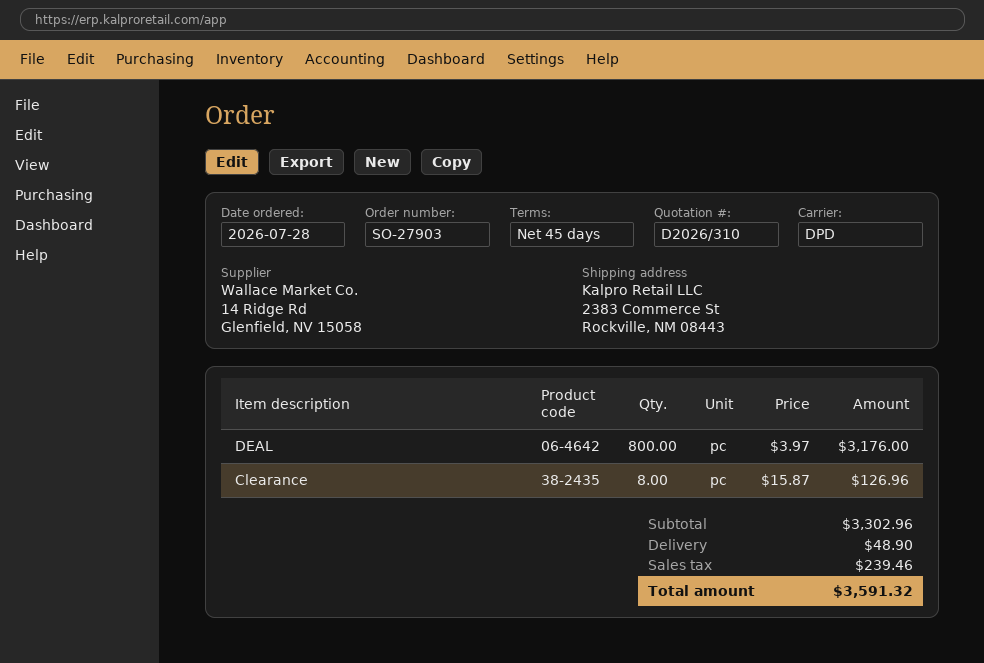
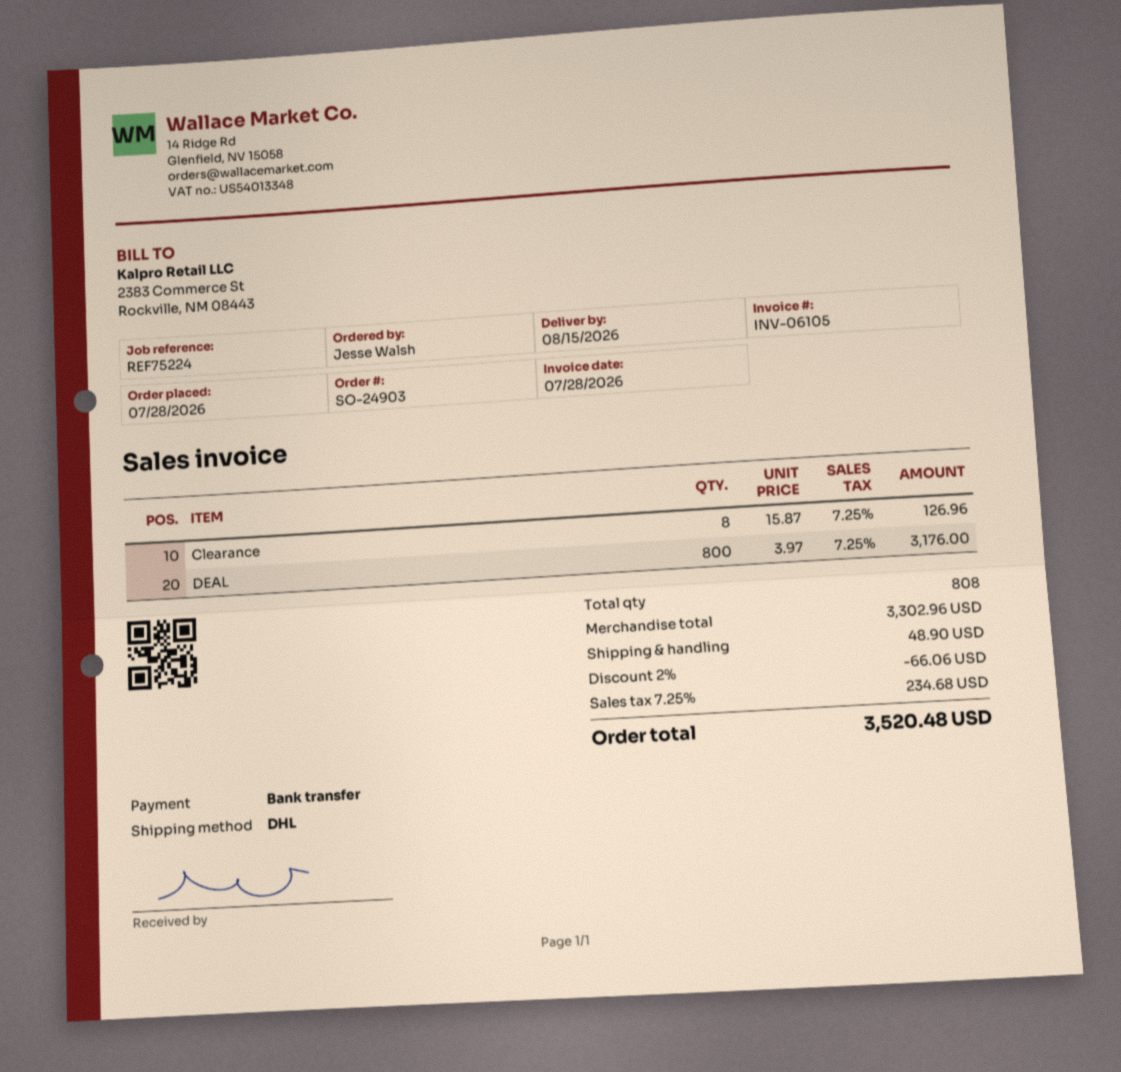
order number: SO-27903 -> SO-24903
shipping method: DPD -> DHL
discount: none -> 2% = 66.06
tax: 239.46 -> 234.68
total: 3591.32 -> 3520.48

